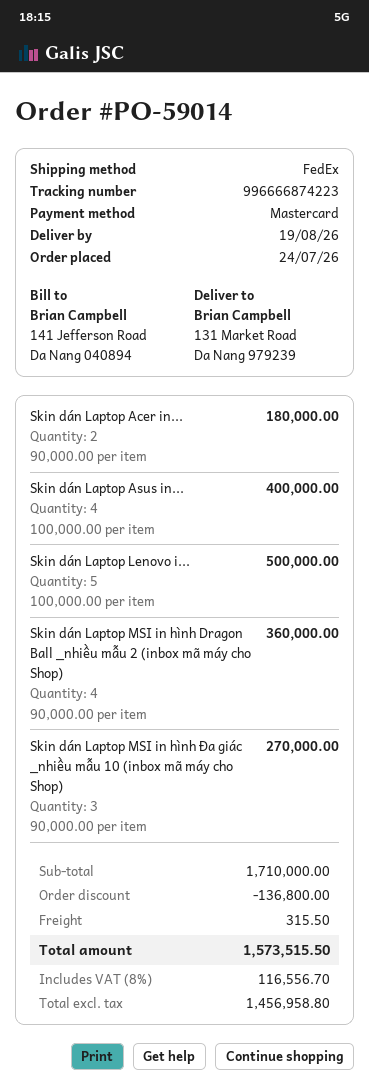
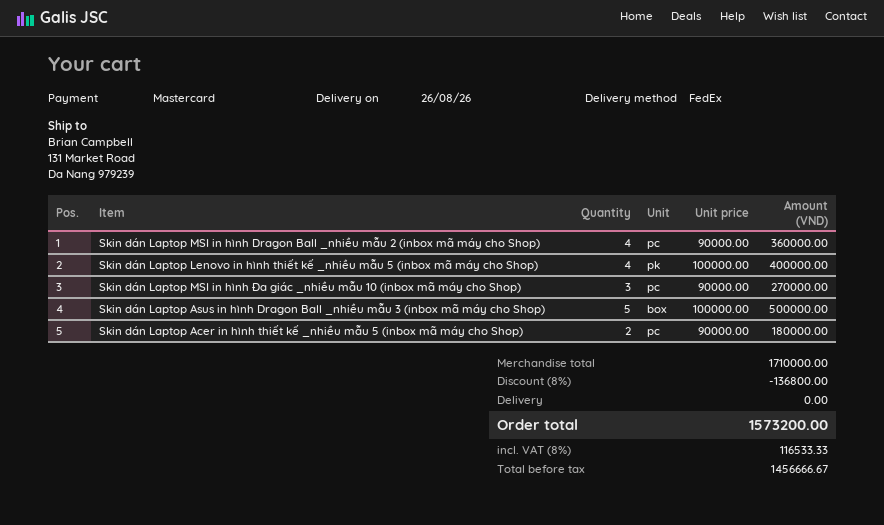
delivery date: 2026-08-19 -> 2026-08-26
Skin dán Laptop Asus in...: 4 x 100000.00 = 400000.00 -> 5 x 100000.00 = 500000.00
Skin dán Laptop Lenovo i...: 5 x 100000.00 = 500000.00 -> 4 x 100000.00 = 400000.00
shipping: 315.50 -> 0.00
net: 1456958.80 -> 1456666.67
tax: 8% = 116556.70 -> 8% = 116533.33
total: 1573515.50 -> 1573200.00

